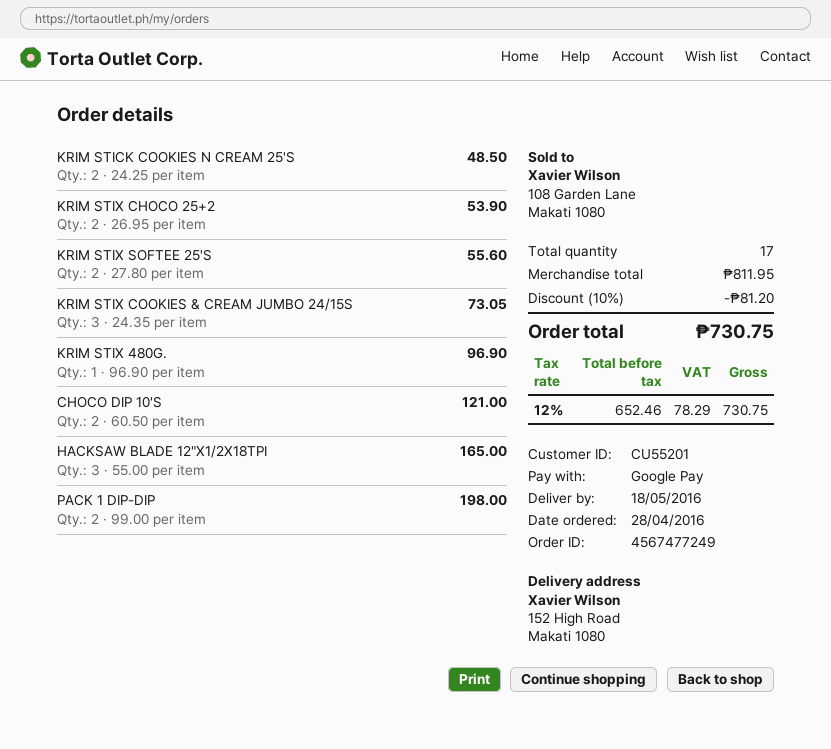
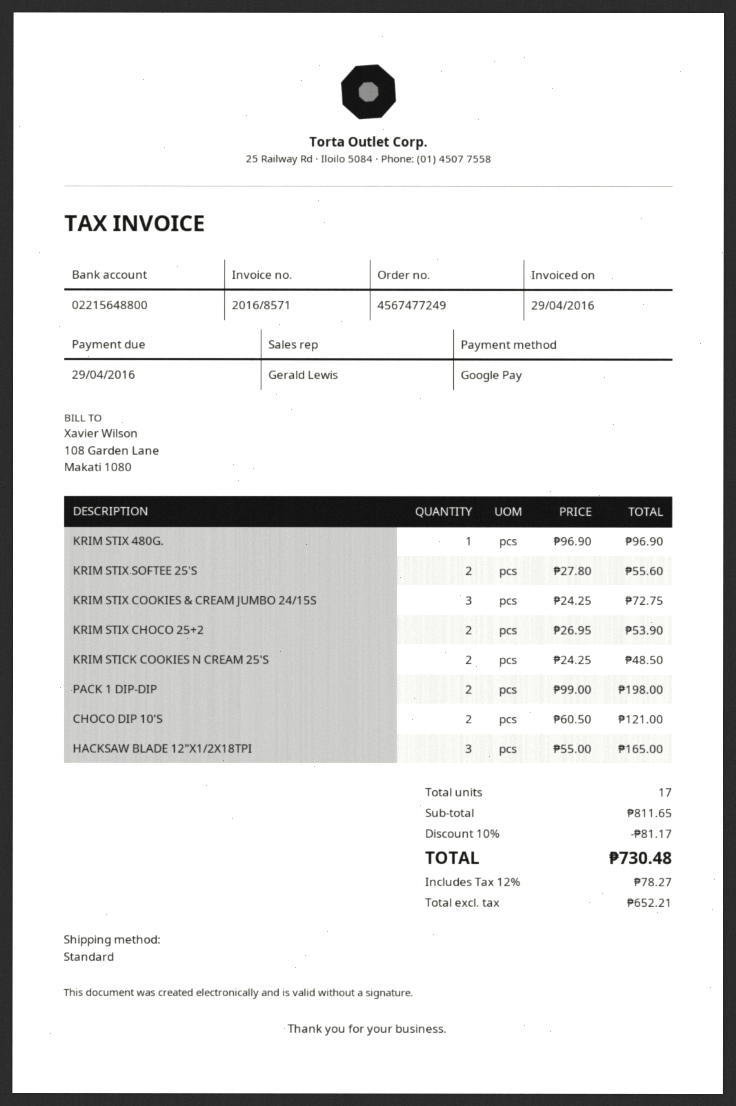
KRIM STIX COOKIES & CREAM JUMBO 24/15S: 3 x 24.35 = 73.05 -> 3 x 24.25 = 72.75
subtotal: 811.95 -> 811.65
discount: 10% = 81.20 -> 10% = 81.17
net: 652.46 -> 652.21
tax: 12% = 78.29 -> 12% = 78.27
total: 730.75 -> 730.48

